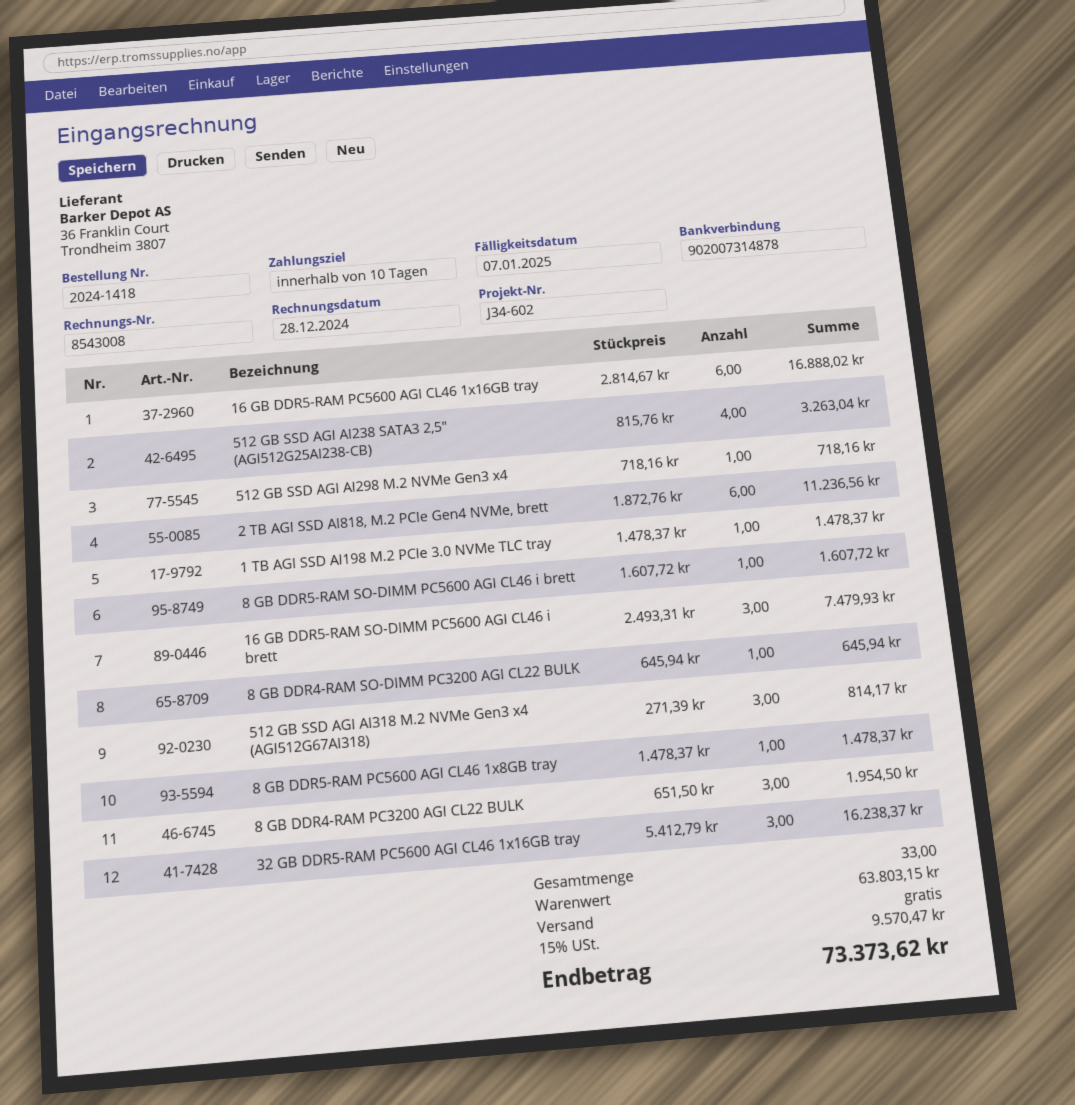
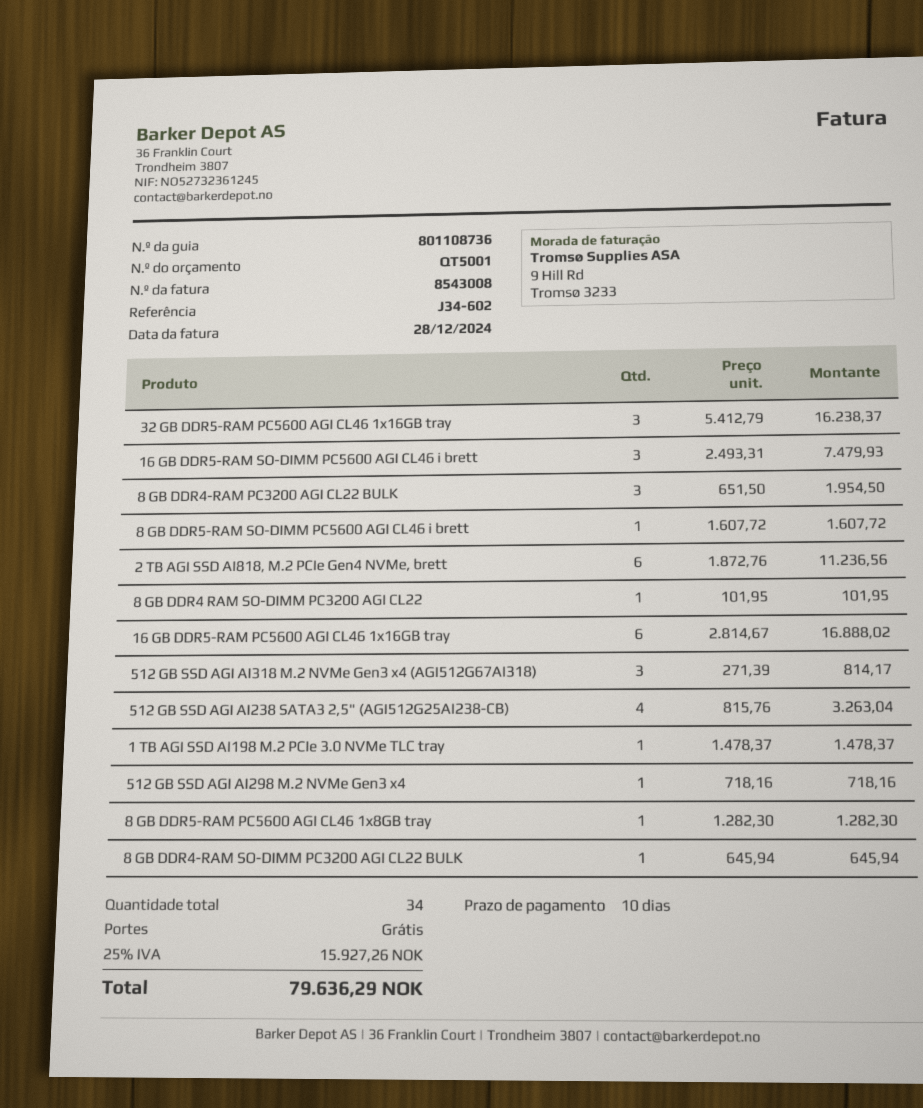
8 GB DDR5-RAM PC5600 AGI CL46 1x8GB tray: 1 x 1478.37 = 1478.37 -> 1 x 1282.30 = 1282.30
8 GB DDR4 RAM SO-DIMM PC3200 AGI CL22: none -> 1 x 101.95 = 101.95
total quantity: 33 -> 34
tax: 15% = 9570.47 -> 25% = 15927.26
total: 73373.62 -> 79636.29

